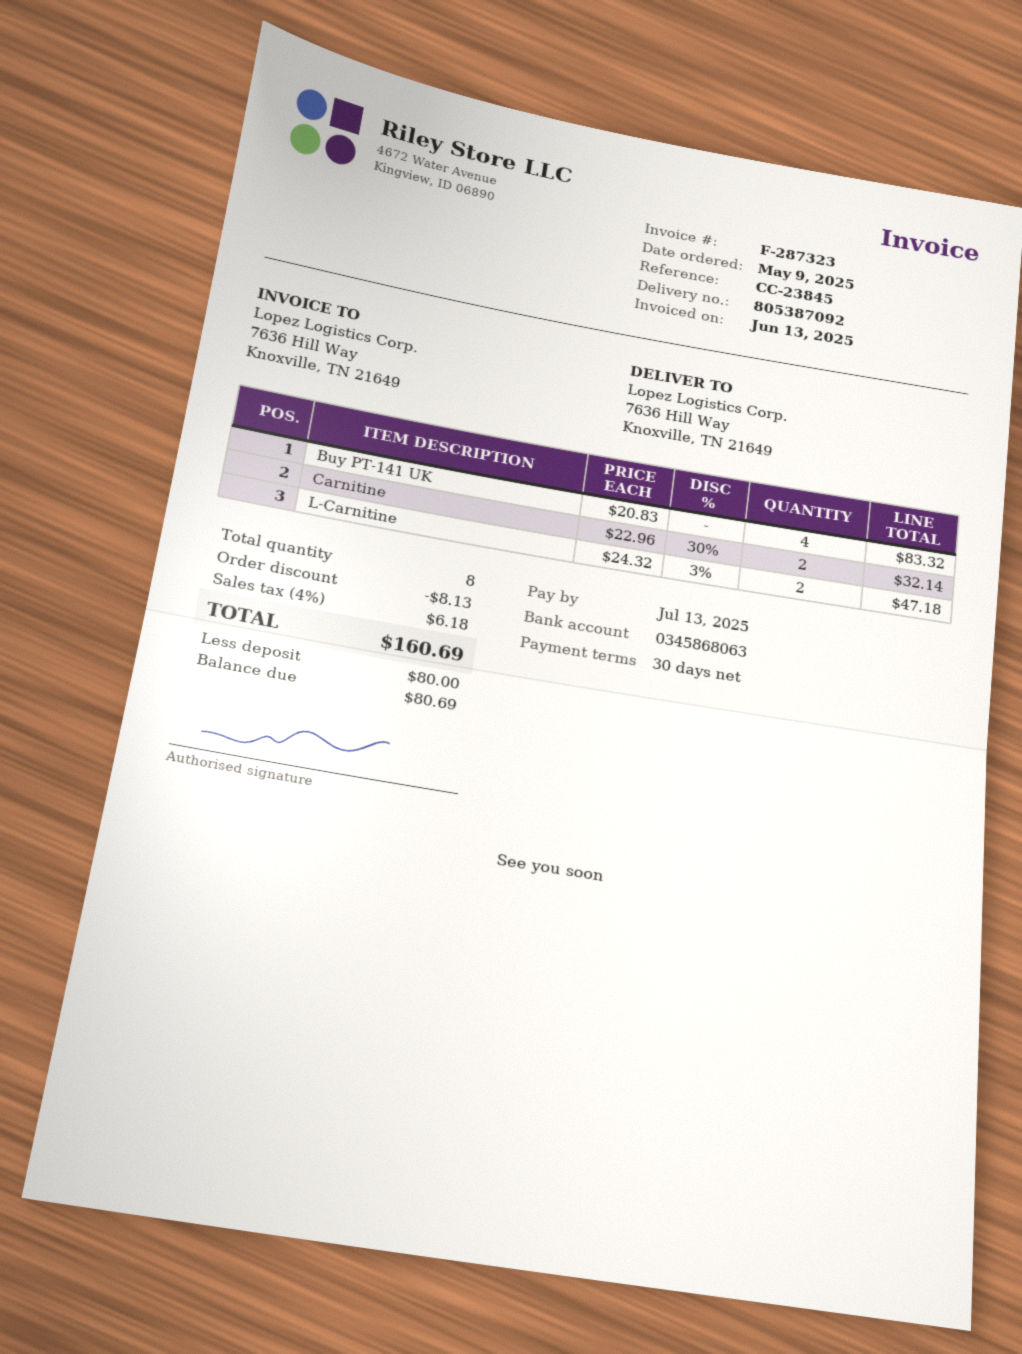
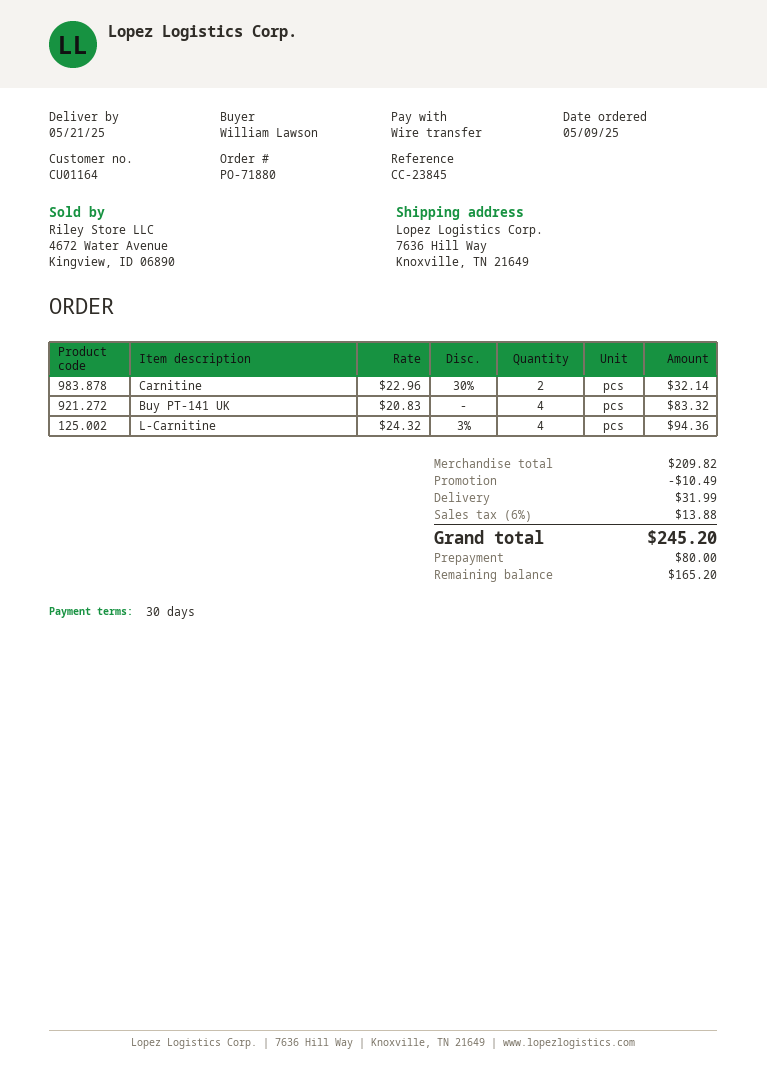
L-Carnitine: 2 x 24.32 - 3% = 47.18 -> 4 x 24.32 - 3% = 94.36
discount: 8.13 -> 10.49
shipping: none -> 31.99
tax: 4% = 6.18 -> 6% = 13.88
total: 160.69 -> 245.20
balance: 80.69 -> 165.20

